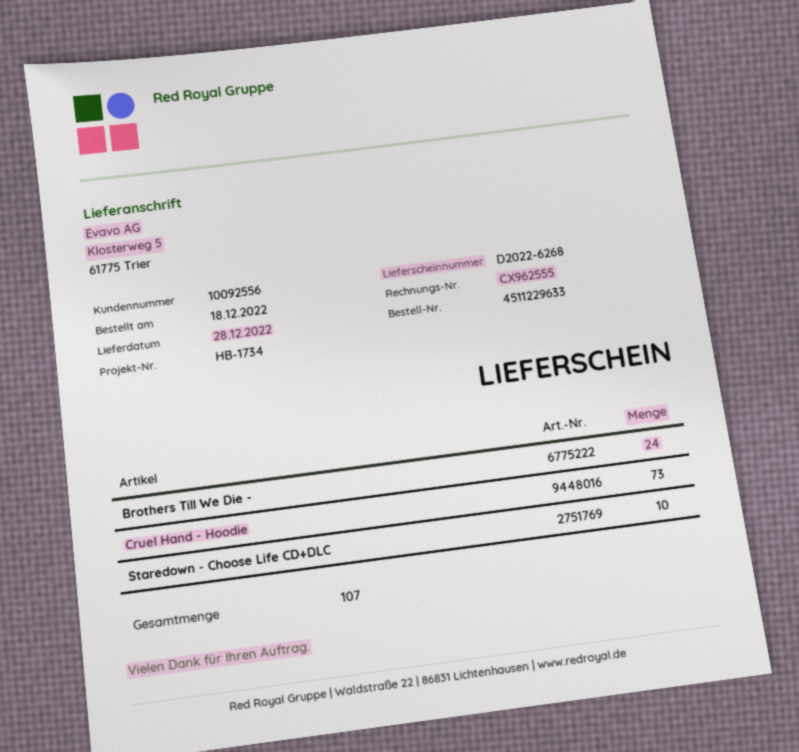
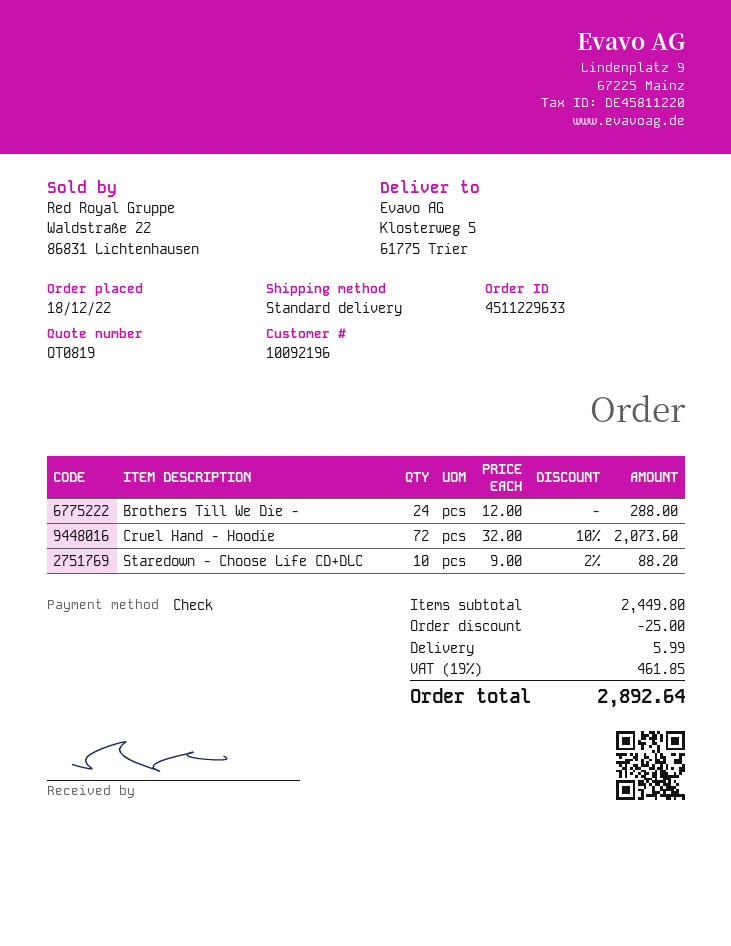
customer number: 10092556 -> 10092196
Cruel Hand - Hoodie: 73 -> 72

